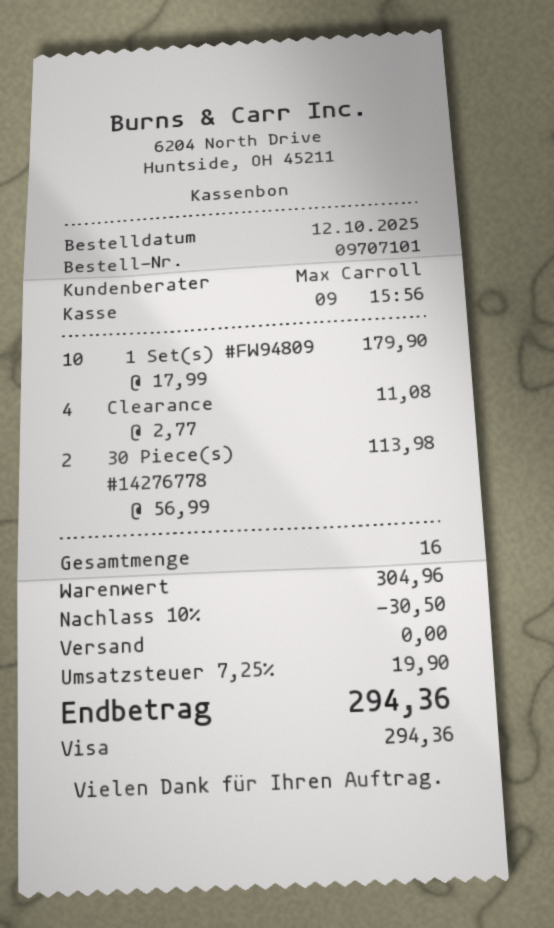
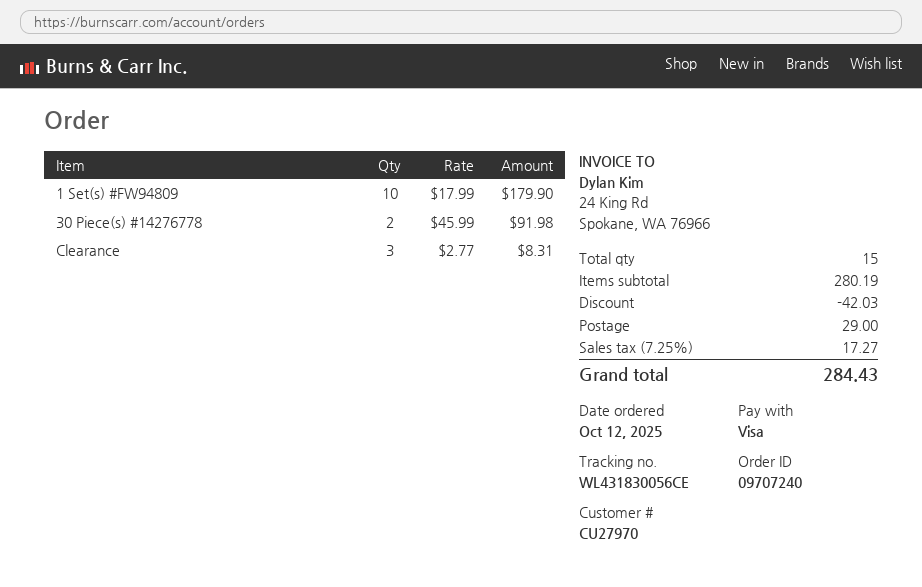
order number: 09707101 -> 09707240
Clearance: 4 x 2.77 = 11.08 -> 3 x 2.77 = 8.31
30 Piece(s) #14276778: 2 x 56.99 = 113.98 -> 2 x 45.99 = 91.98
total quantity: 16 -> 15
subtotal: 304.96 -> 280.19
discount: 30.50 -> 42.03
shipping: 0.00 -> 29.00
tax: 7.25% = 19.90 -> 7.25% = 17.27
total: 294.36 -> 284.43

